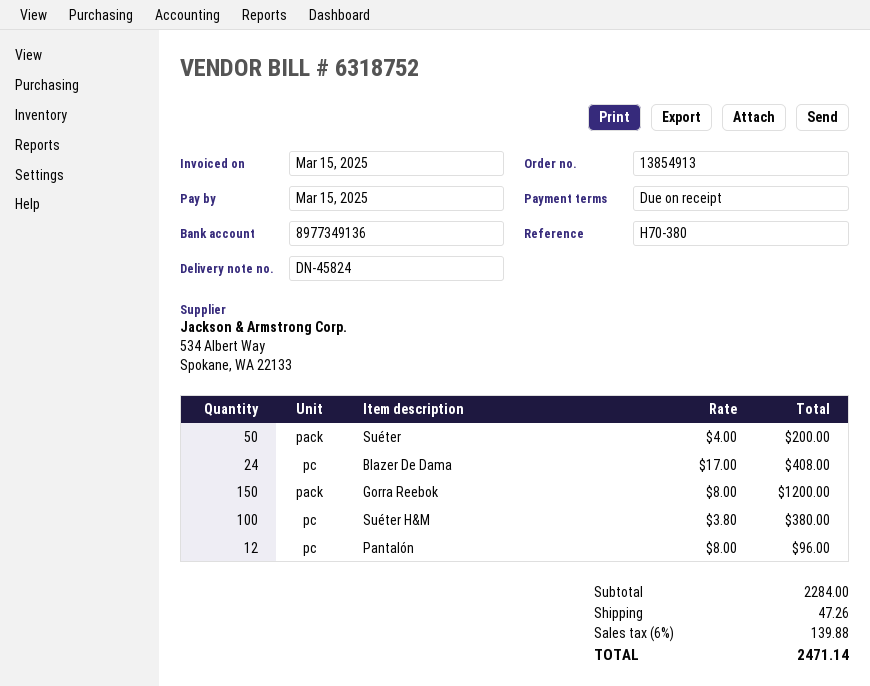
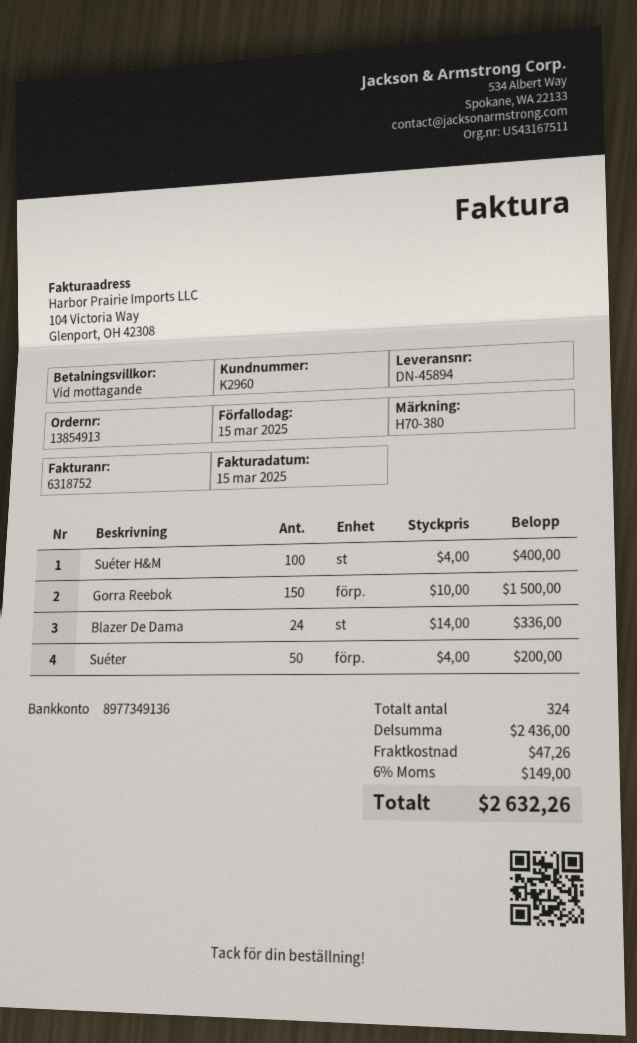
delivery note number: DN-45824 -> DN-45894
Blazer De Dama: 24 x 17.00 = 408.00 -> 24 x 14.00 = 336.00
Gorra Reebok: 150 x 8.00 = 1200.00 -> 150 x 10.00 = 1500.00
Suéter H&M: 100 x 3.80 = 380.00 -> 100 x 4.00 = 400.00
Pantalón: 12 x 8.00 = 96.00 -> none
subtotal: 2284.00 -> 2436.00
tax: 6% = 139.88 -> 6% = 149.00
total: 2471.14 -> 2632.26

